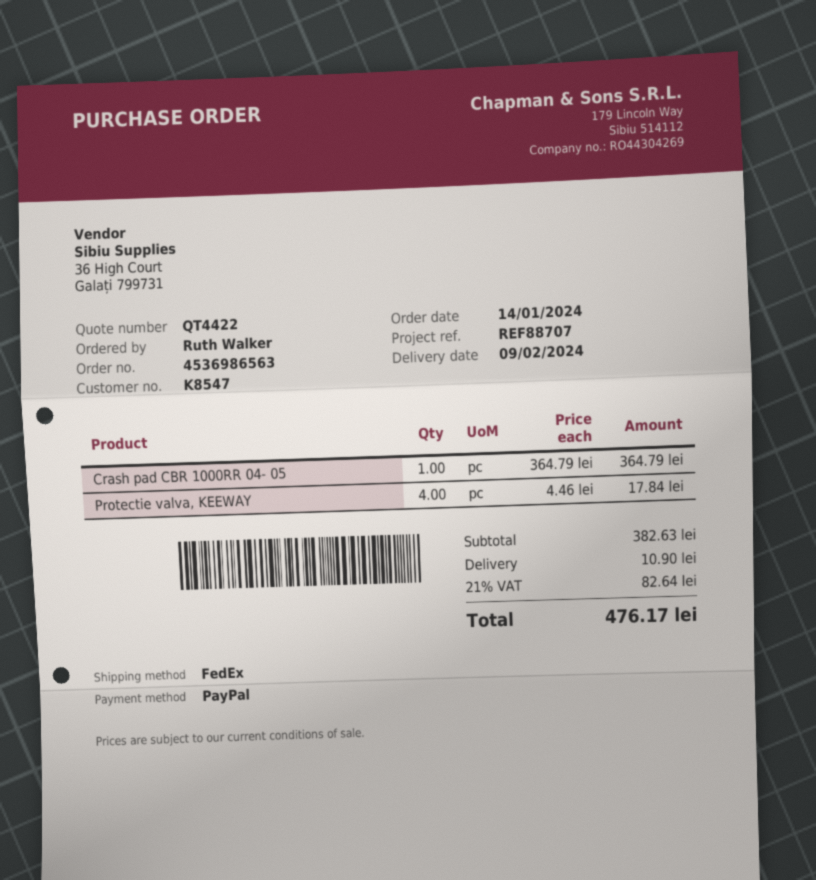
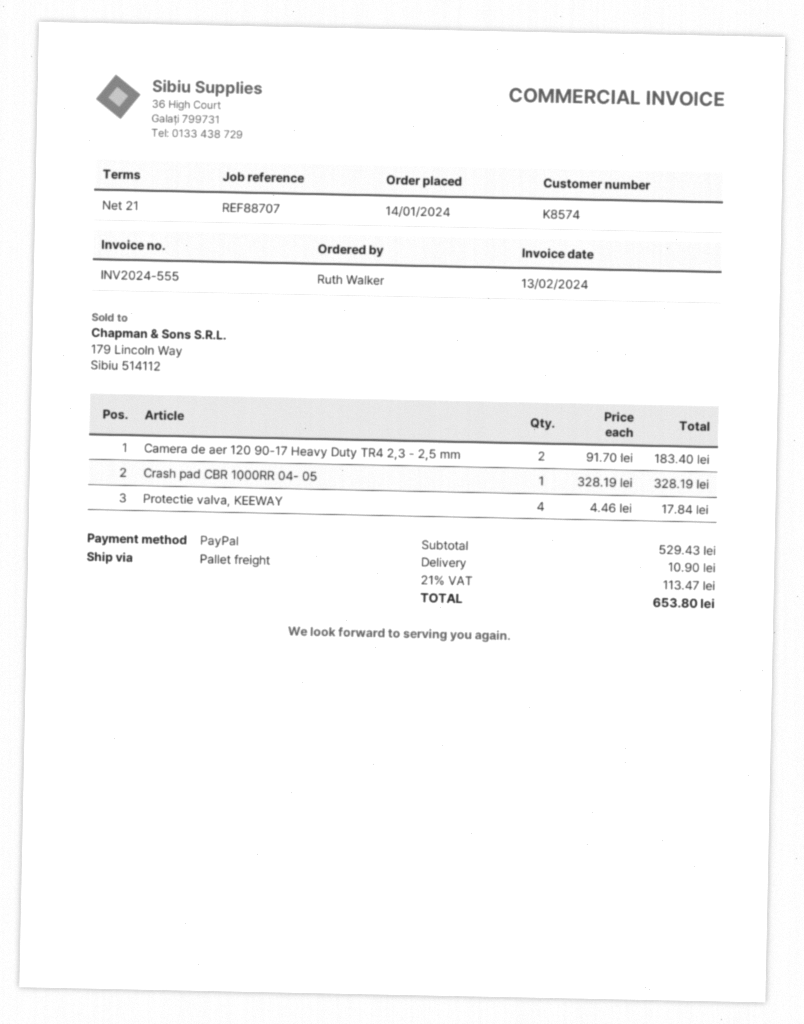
customer number: K8547 -> K8574
shipping method: FedEx -> pallet freight
Crash pad CBR 1000RR 04- 05: 1 x 364.79 = 364.79 -> 1 x 328.19 = 328.19
Camera de aer 120 90-17 Heavy Duty TR4 2,3 - 2,5 mm: none -> 2 x 91.70 = 183.40
subtotal: 382.63 -> 529.43
tax: 21% = 82.64 -> 21% = 113.47
total: 476.17 -> 653.80

